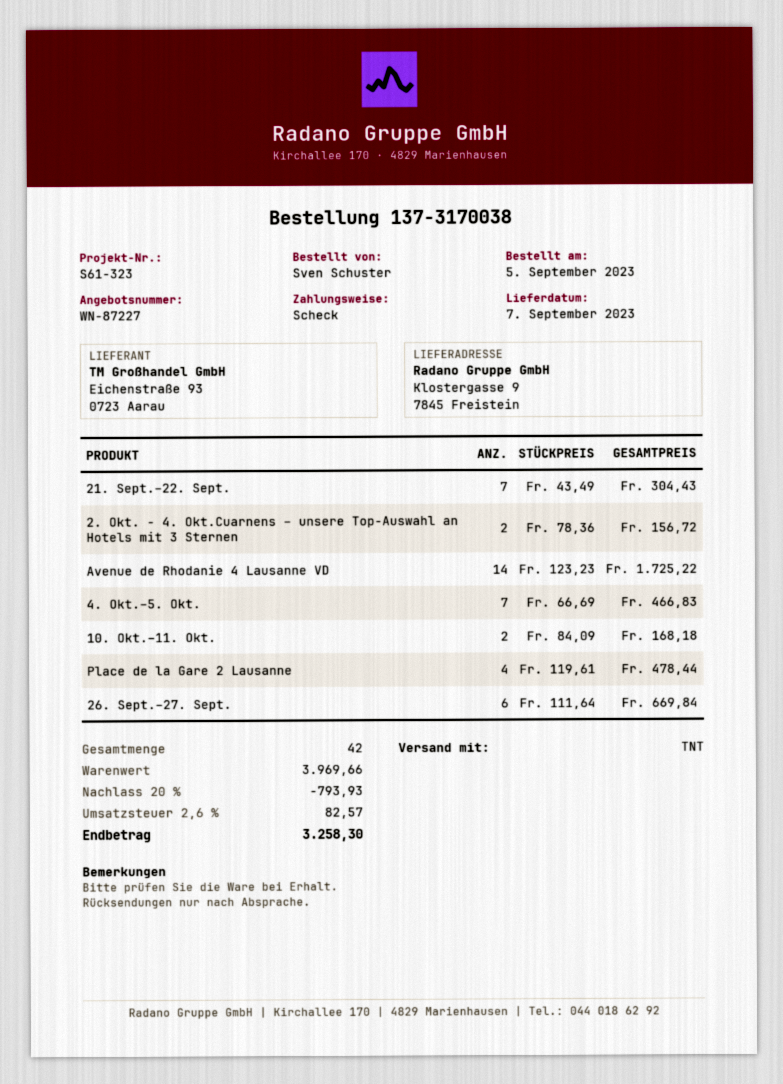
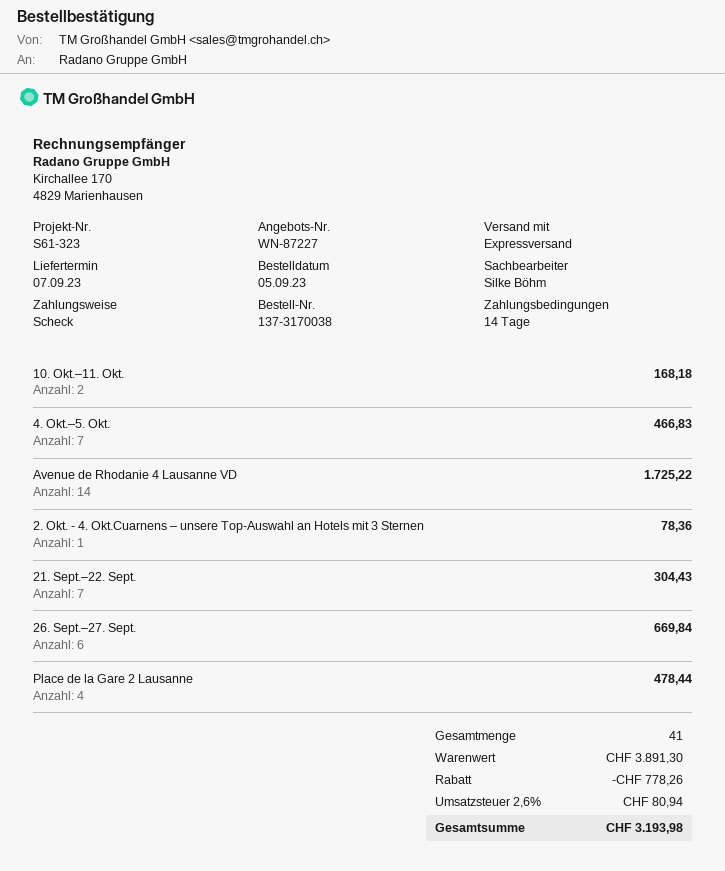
shipping method: TNT -> express
2. Okt. - 4. Okt.Cuarnens – unsere Top-Auswahl an Hotels mit 3 Sternen: 2 for 156.72 -> 1 for 78.36
total quantity: 42 -> 41
subtotal: 3969.66 -> 3891.30
discount: 793.93 -> 778.26
tax: 2.6% = 82.57 -> 2.6% = 80.94
total: 3258.30 -> 3193.98

